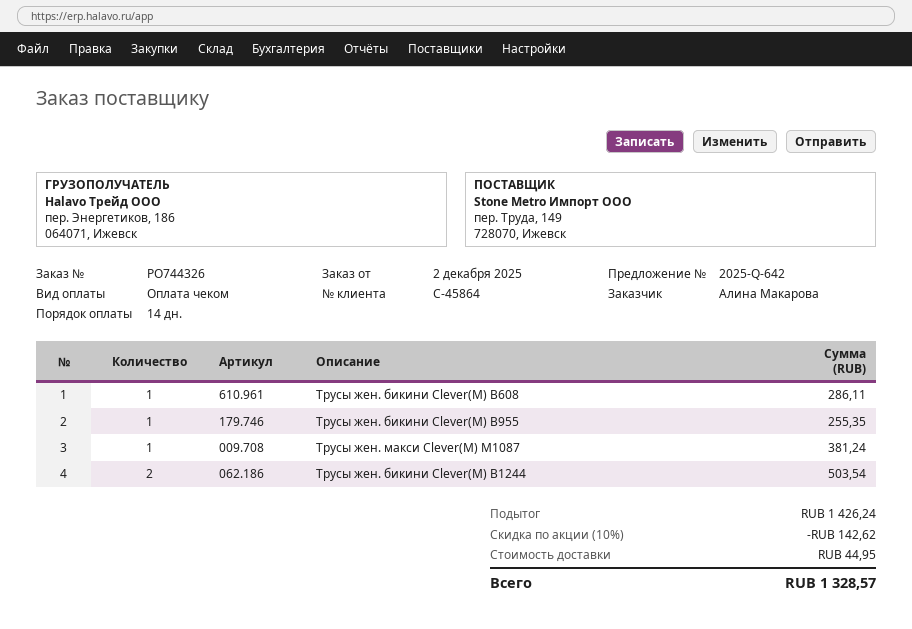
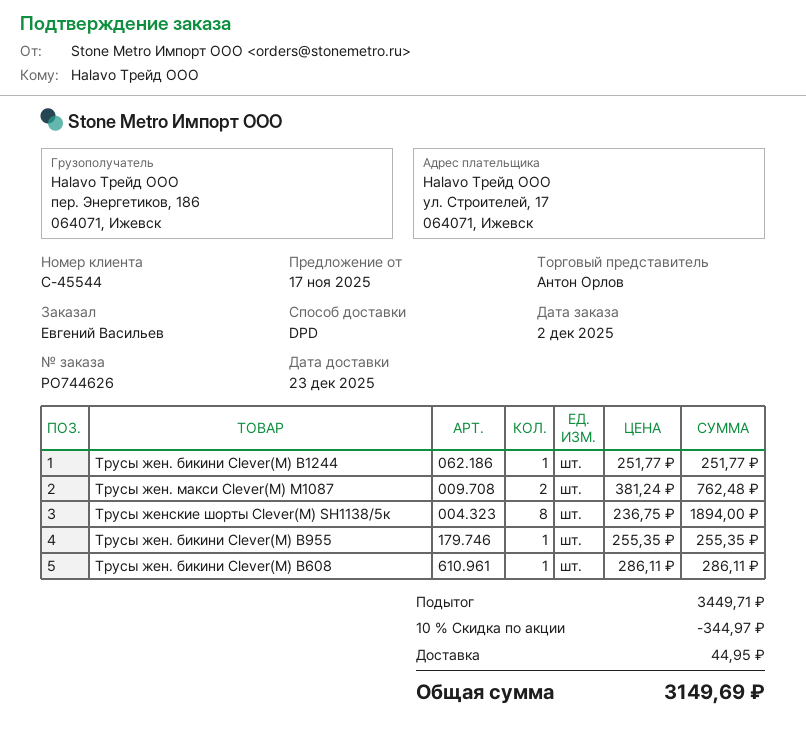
order number: PO744326 -> PO744626
customer number: C-45864 -> C-45544
ordered by: Алина Макарова -> Евгений Васильев
Трусы жен. макси Clever(M) M1087: 1 for 381.24 -> 2 for 762.48
Трусы жен. бикини Clever(M) B1244: 2 for 503.54 -> 1 for 251.77
Трусы женские шорты Clever(M) SH1138/5к: none -> 8 for 1894.00
subtotal: 1426.24 -> 3449.71
discount: 10% = 142.62 -> 10% = 344.97
total: 1328.57 -> 3149.69

